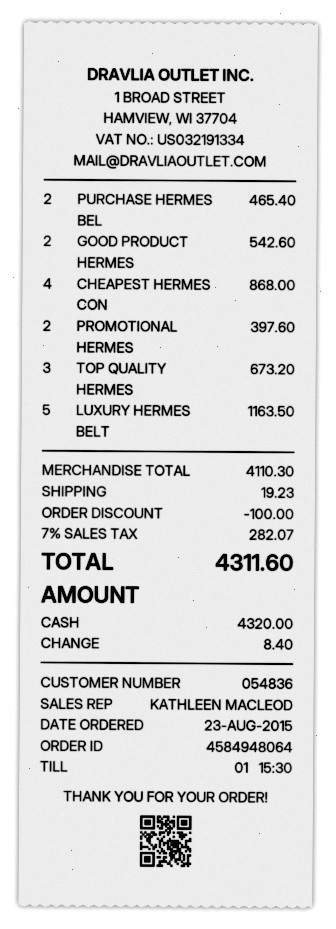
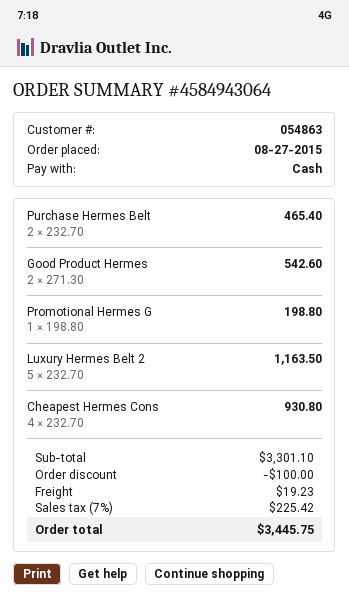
order number: 4584948064 -> 4584943064
order date: 2015-08-23 -> 2015-08-27
customer number: 054836 -> 054863
CHEAPEST HERMES CON: 4 for 868.00 -> 4 for 930.80
PROMOTIONAL HERMES: 2 for 397.60 -> 1 for 198.80
TOP QUALITY HERMES: 3 for 673.20 -> none
subtotal: 4110.30 -> 3301.10
tax: 7% = 282.07 -> 7% = 225.42
total: 4311.60 -> 3445.75

